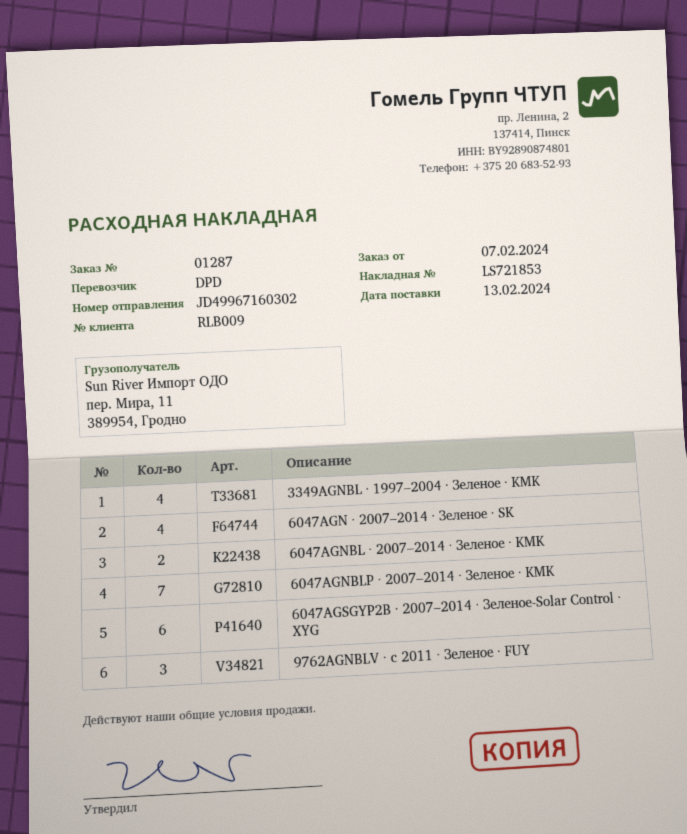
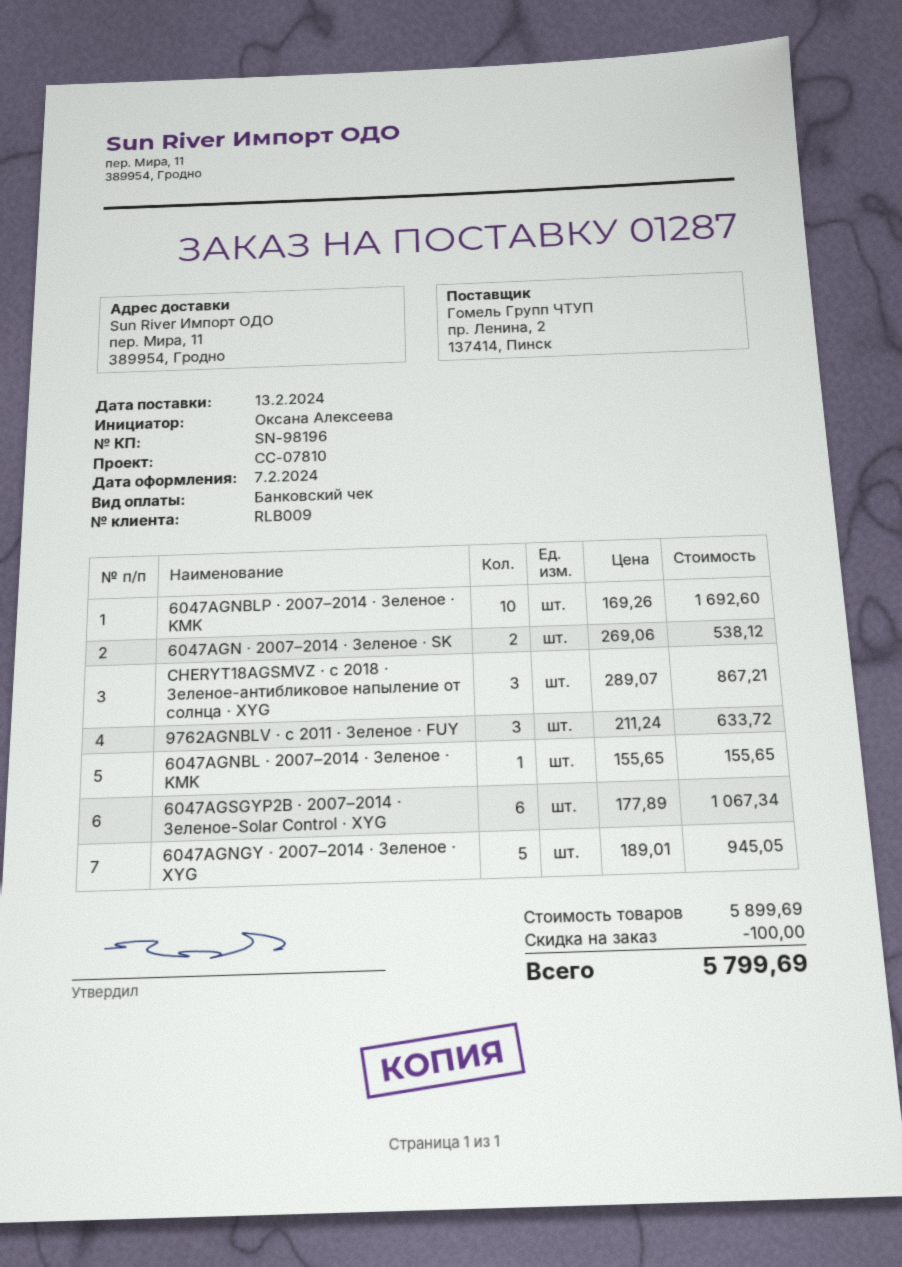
3349AGNBL · 1997–2004 · Зеленое · KMK: 4 -> none
6047AGN · 2007–2014 · Зеленое · SK: 4 -> 2
6047AGNBL · 2007–2014 · Зеленое · KMK: 2 -> 1
6047AGNBLP · 2007–2014 · Зеленое · KMK: 7 -> 10
CHERYT18AGSMVZ · с 2018 · Зеленое-антибликовое напыление от солнца · XYG: none -> 3
6047AGNGY · 2007–2014 · Зеленое · XYG: none -> 5

